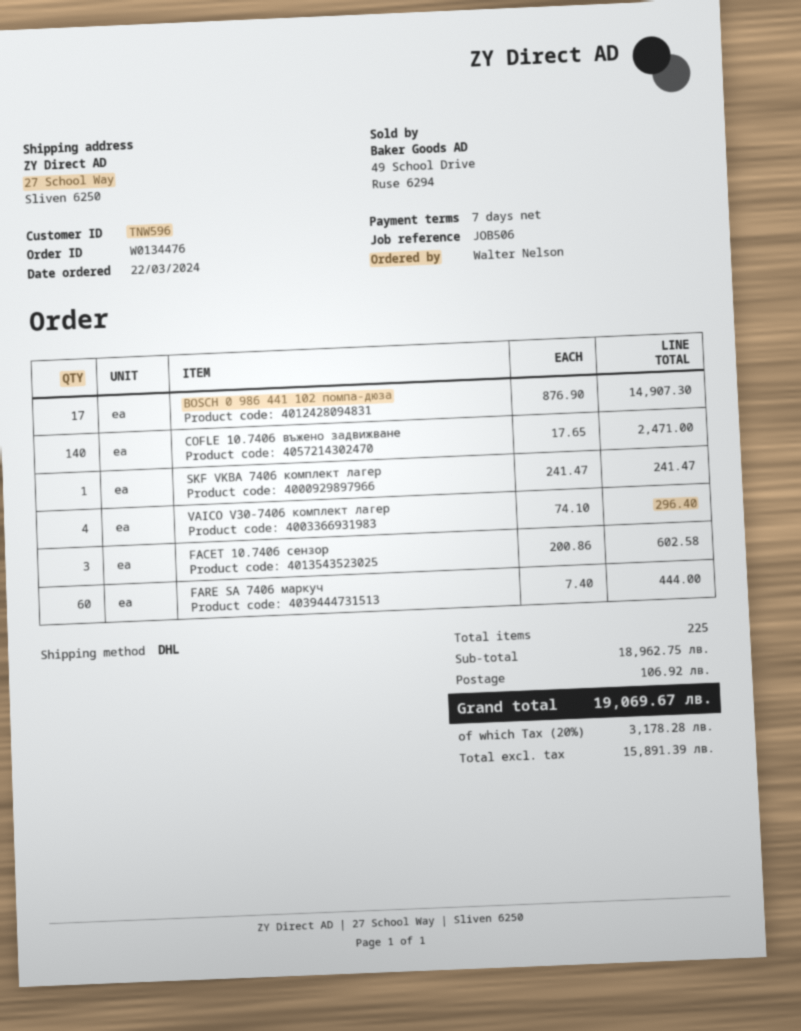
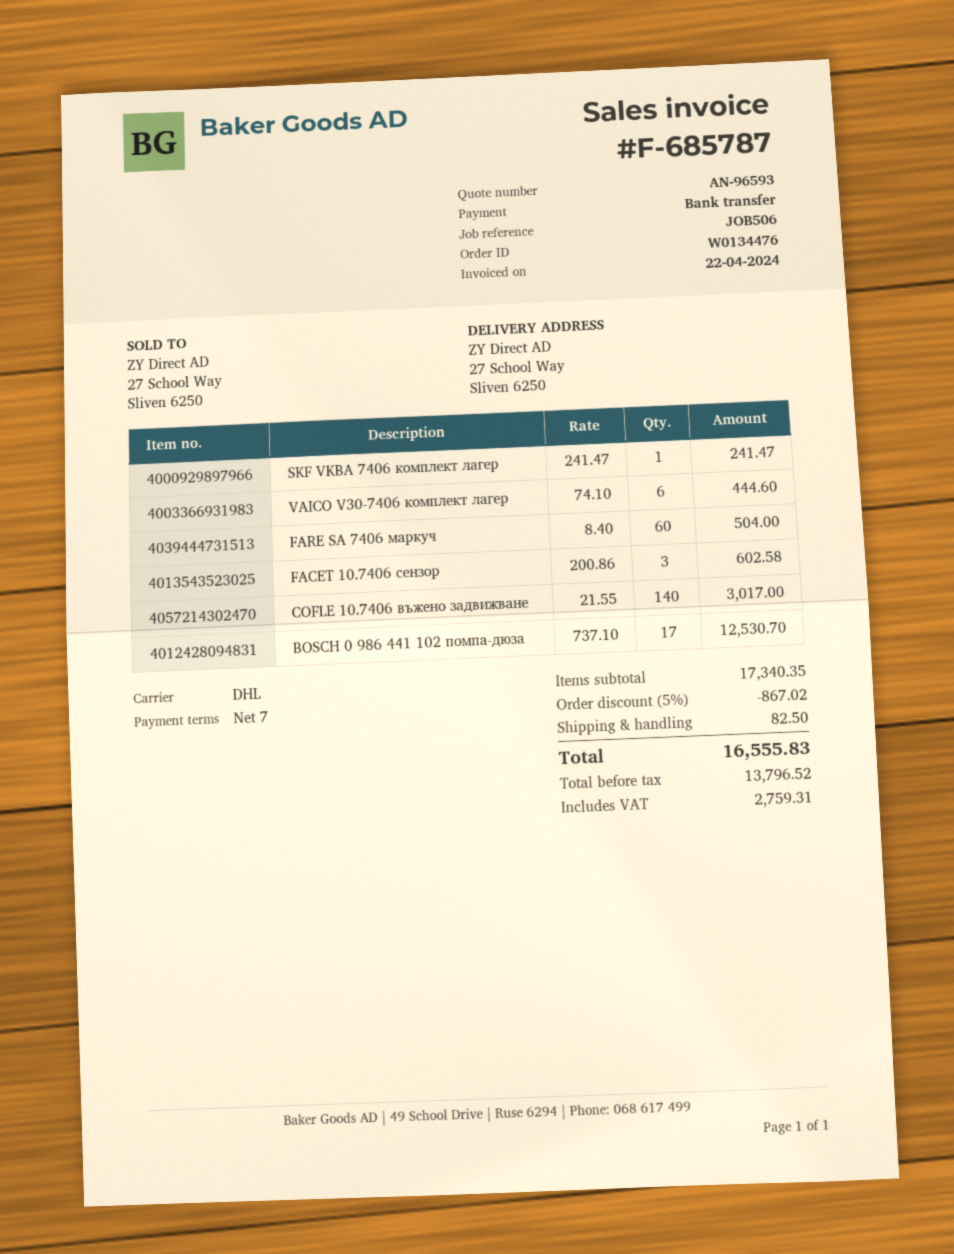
BOSCH 0 986 441 102 помпа-дюза: 17 x 876.90 = 14907.30 -> 17 x 737.10 = 12530.70
COFLE 10.7406 въжено задвижване: 140 x 17.65 = 2471.00 -> 140 x 21.55 = 3017.00
VAICO V30-7406 комплект лагер: 4 x 74.10 = 296.40 -> 6 x 74.10 = 444.60
FARE SA 7406 маркуч: 60 x 7.40 = 444.00 -> 60 x 8.40 = 504.00
subtotal: 18962.75 -> 17340.35
discount: none -> 5% = 867.02
shipping: 106.92 -> 82.50
net: 15891.39 -> 13796.52
tax: 3178.28 -> 2759.31
total: 19069.67 -> 16555.83

